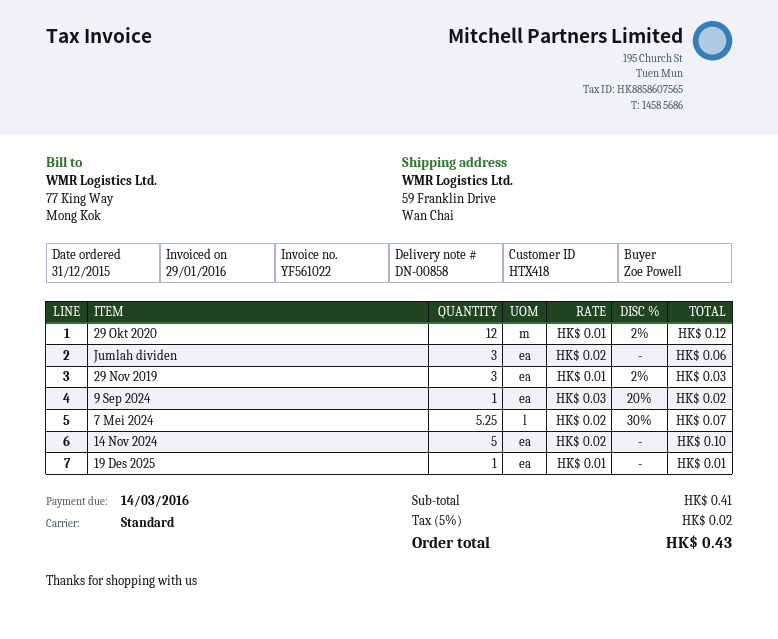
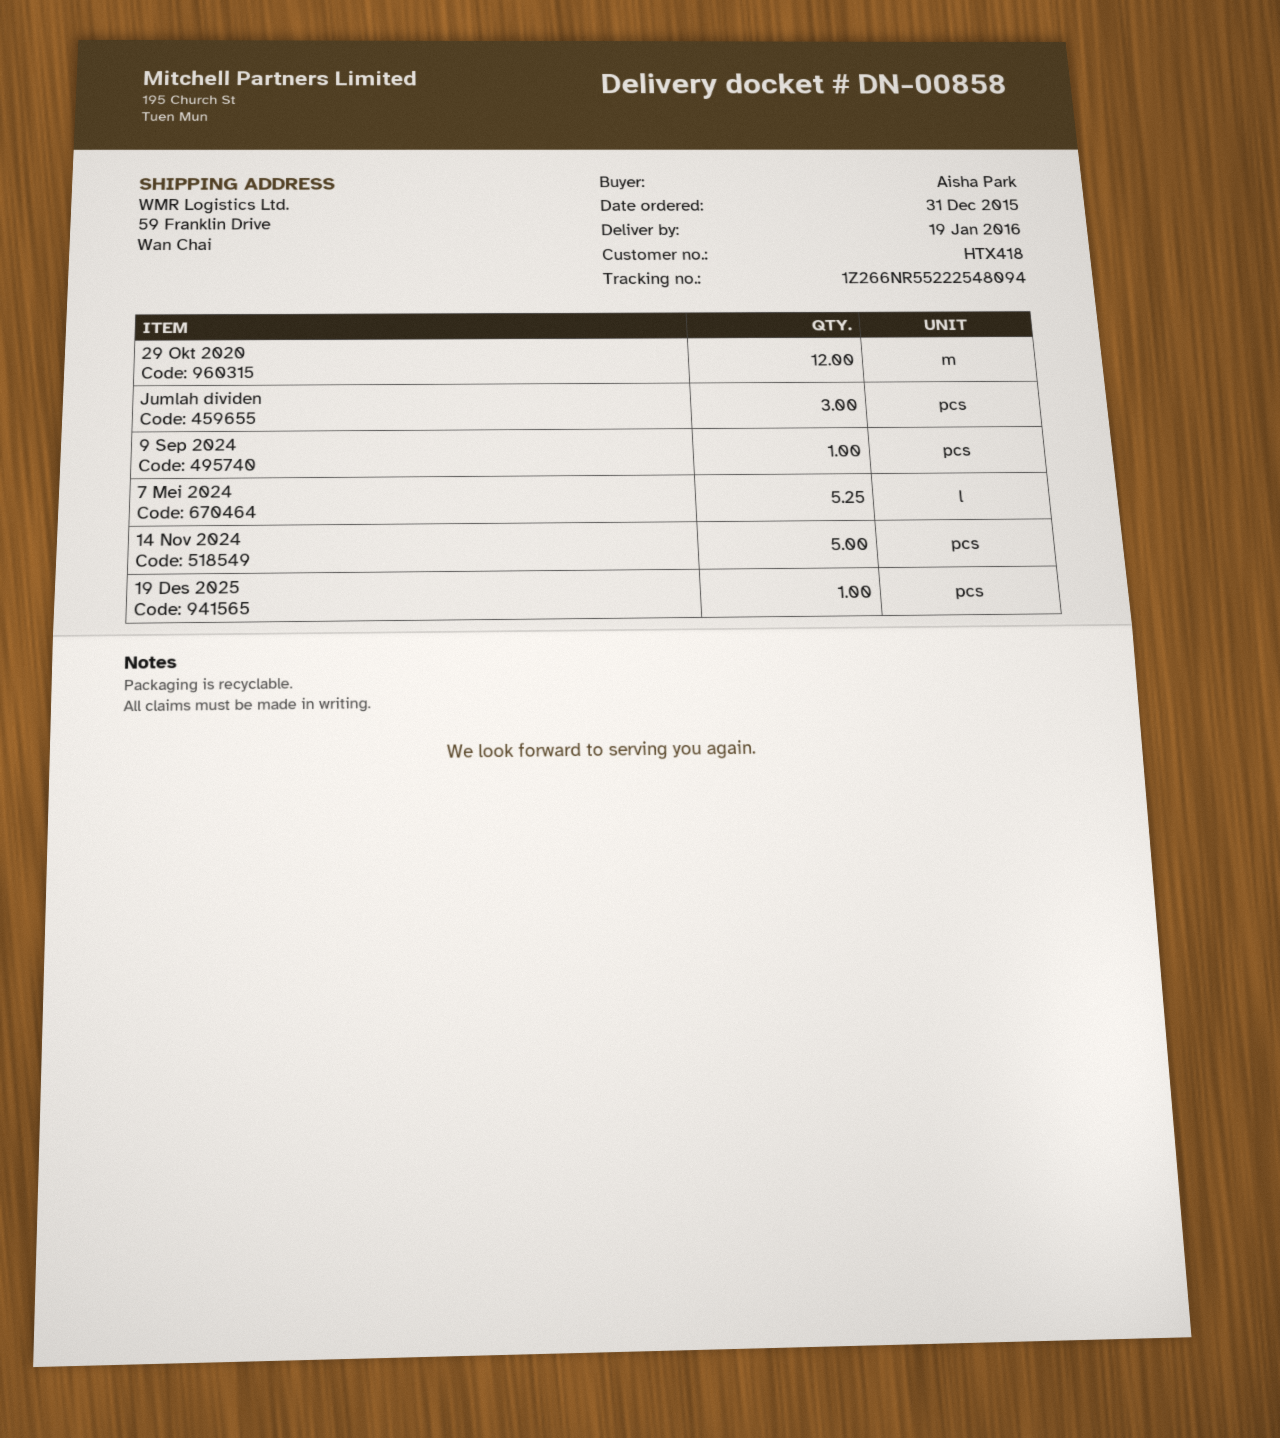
ordered by: Zoe Powell -> Aisha Park
29 Nov 2019: 3 -> none

